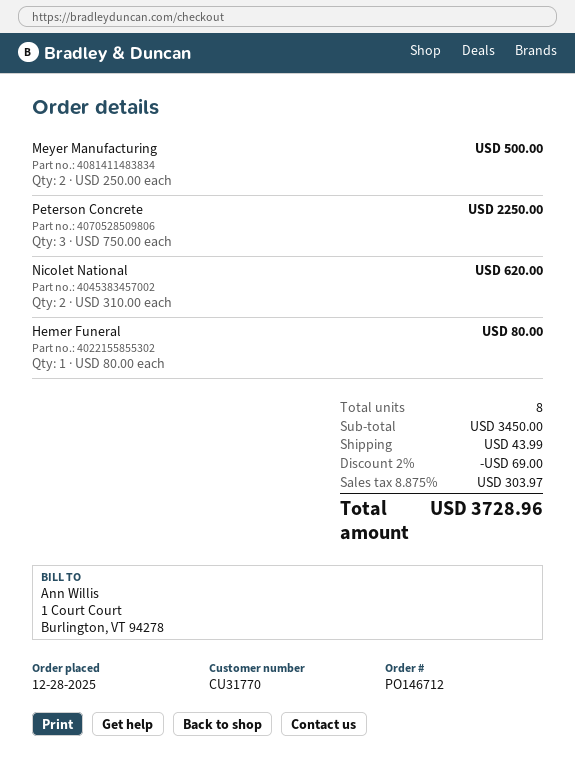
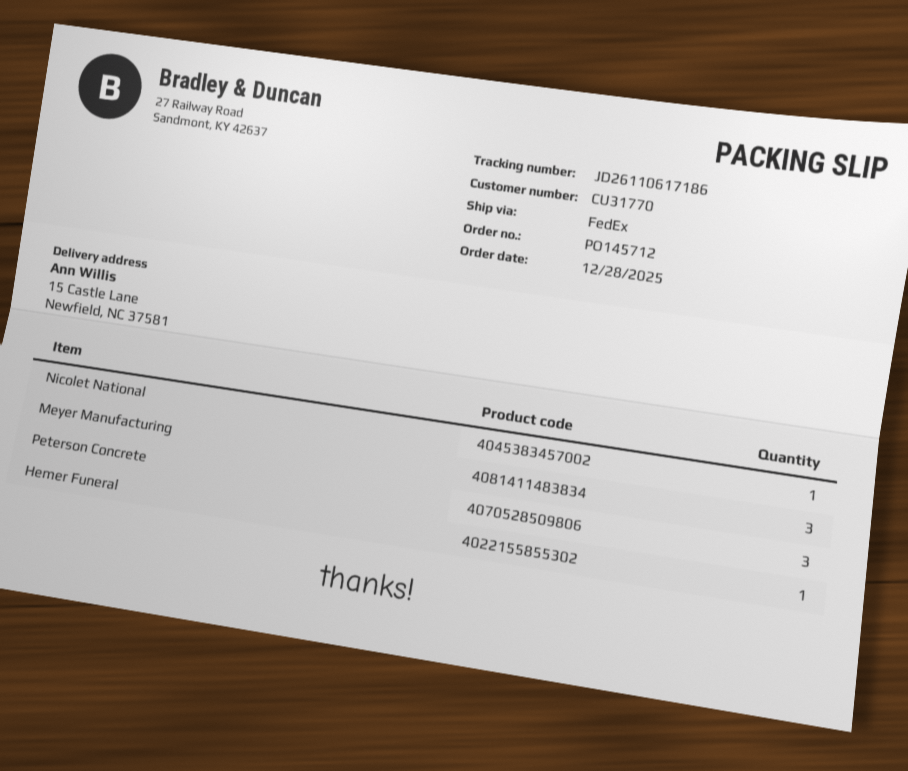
order number: PO146712 -> PO145712
Meyer Manufacturing: 2 -> 3
Nicolet National: 2 -> 1

